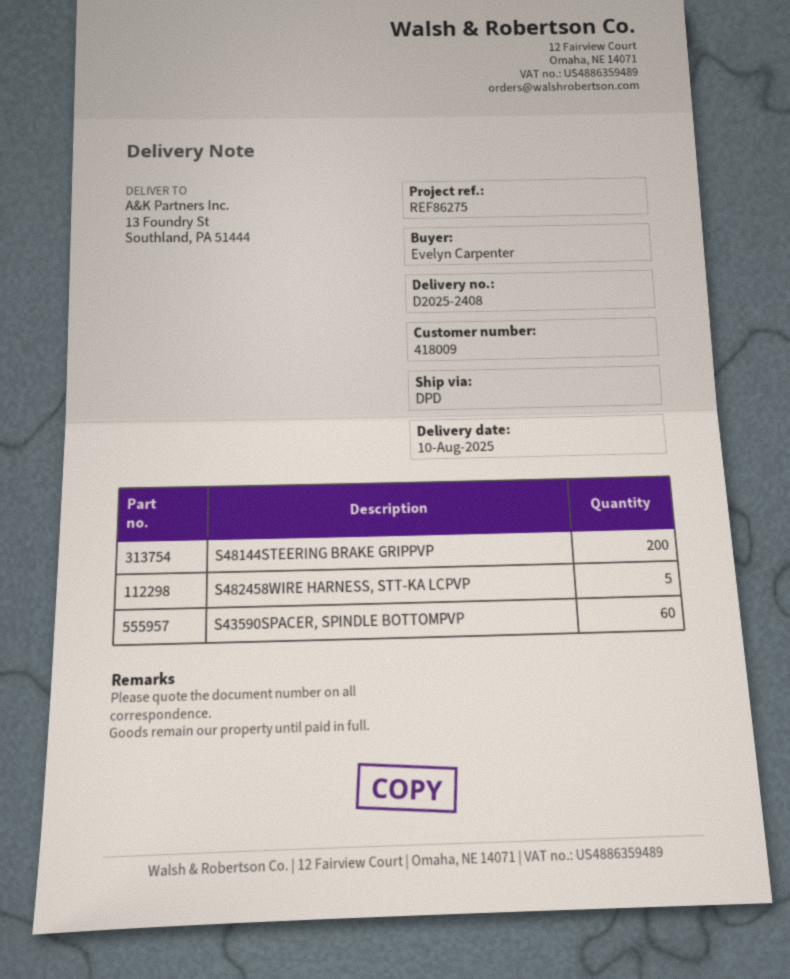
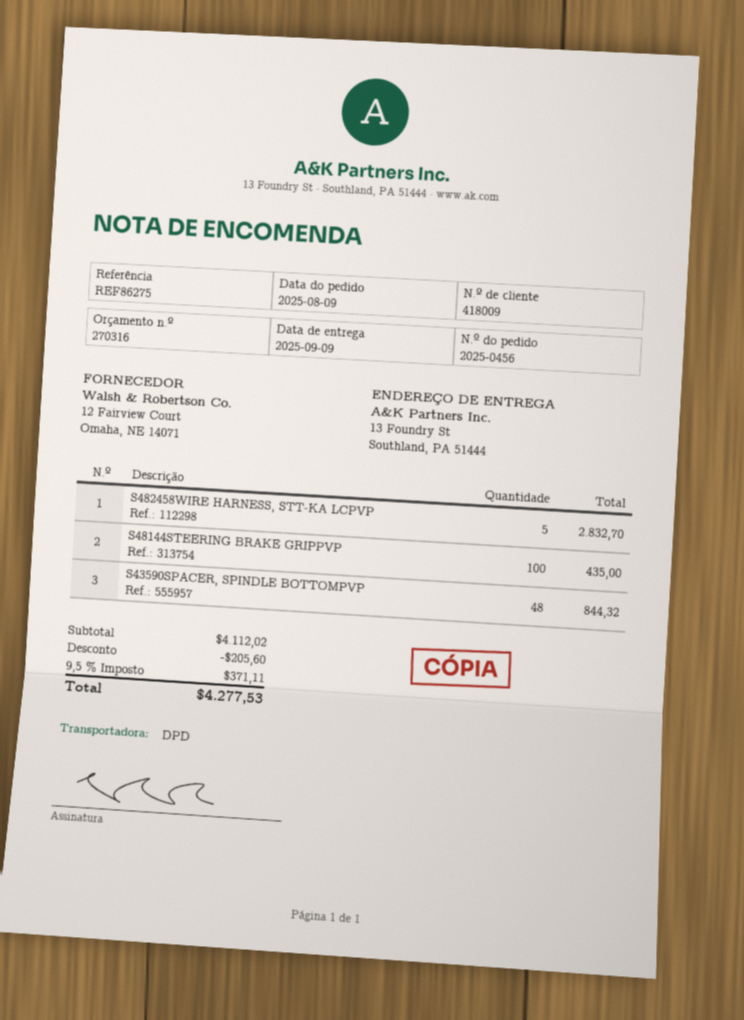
delivery date: 2025-08-10 -> 2025-09-09
S48144STEERING BRAKE GRIPPVP: 200 -> 100
S43590SPACER, SPINDLE BOTTOMPVP: 60 -> 48

